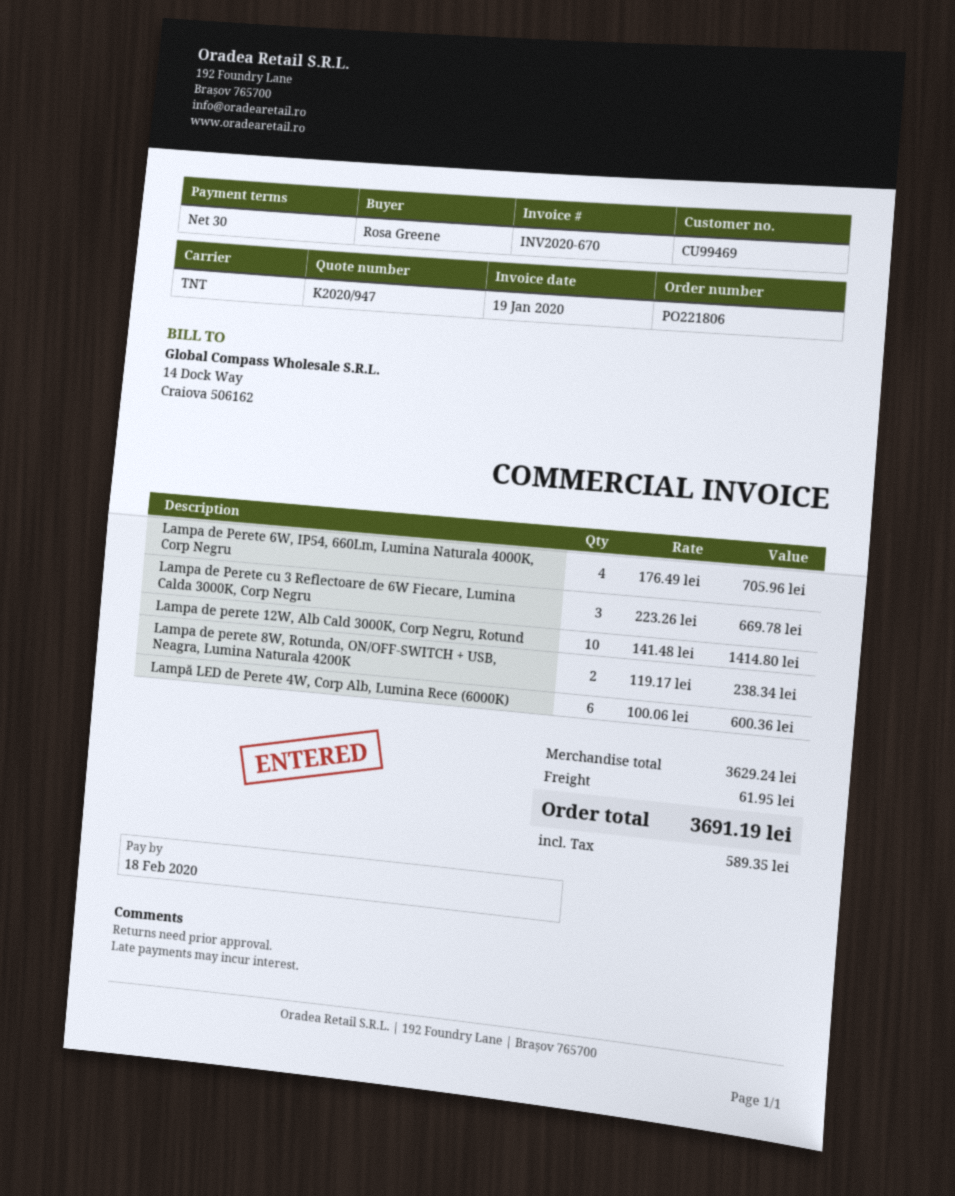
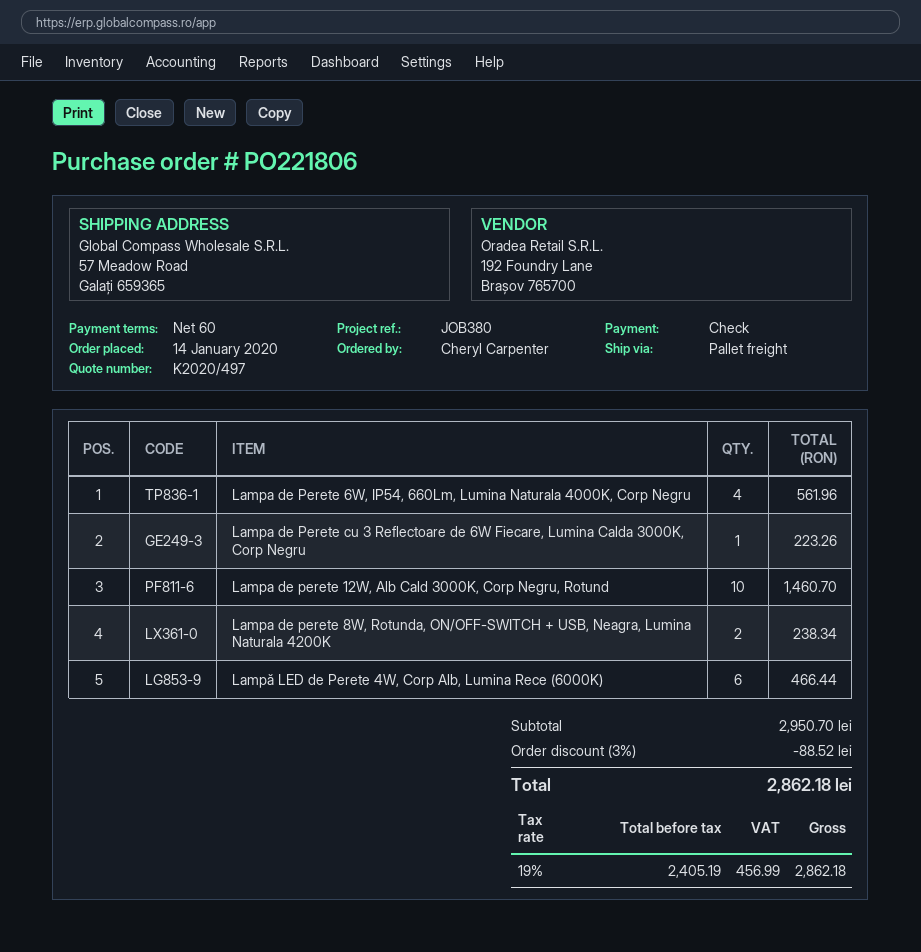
quote number: K2020/947 -> K2020/497
payment terms: 30 days -> 60 days
ordered by: Rosa Greene -> Cheryl Carpenter
shipping method: TNT -> pallet freight
Lampa de Perete 6W, IP54, 660Lm, Lumina Naturala 4000K, Corp Negru: 4 for 705.96 -> 4 for 561.96
Lampa de Perete cu 3 Reflectoare de 6W Fiecare, Lumina Calda 3000K, Corp Negru: 3 for 669.78 -> 1 for 223.26
Lampa de perete 12W, Alb Cald 3000K, Corp Negru, Rotund: 10 for 1414.80 -> 10 for 1460.70
Lampă LED de Perete 4W, Corp Alb, Lumina Rece (6000K): 6 for 600.36 -> 6 for 466.44
subtotal: 3629.24 -> 2950.70
discount: none -> 3% = 88.52
shipping: 61.95 -> none
tax: 589.35 -> 456.99
total: 3691.19 -> 2862.18

